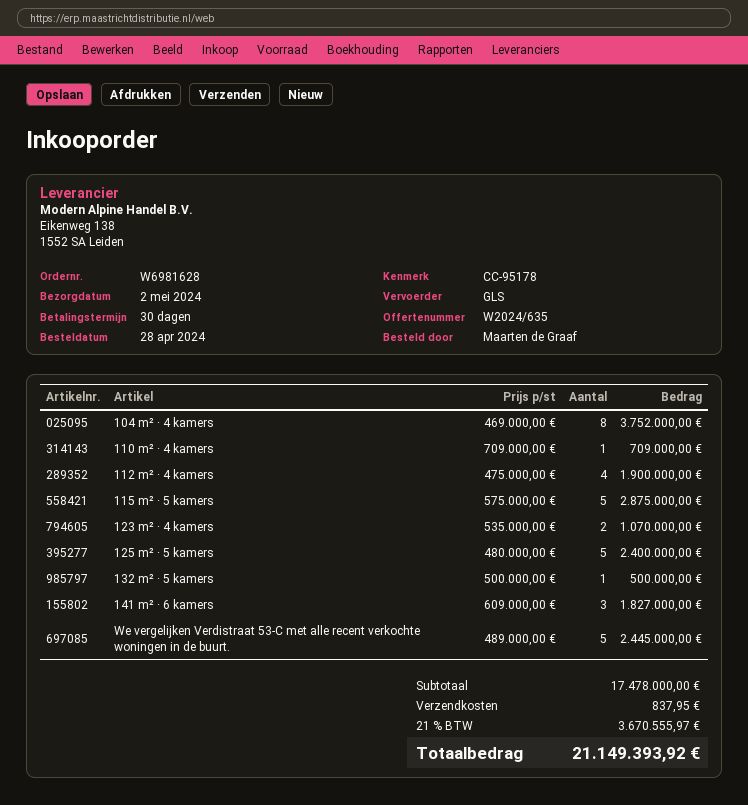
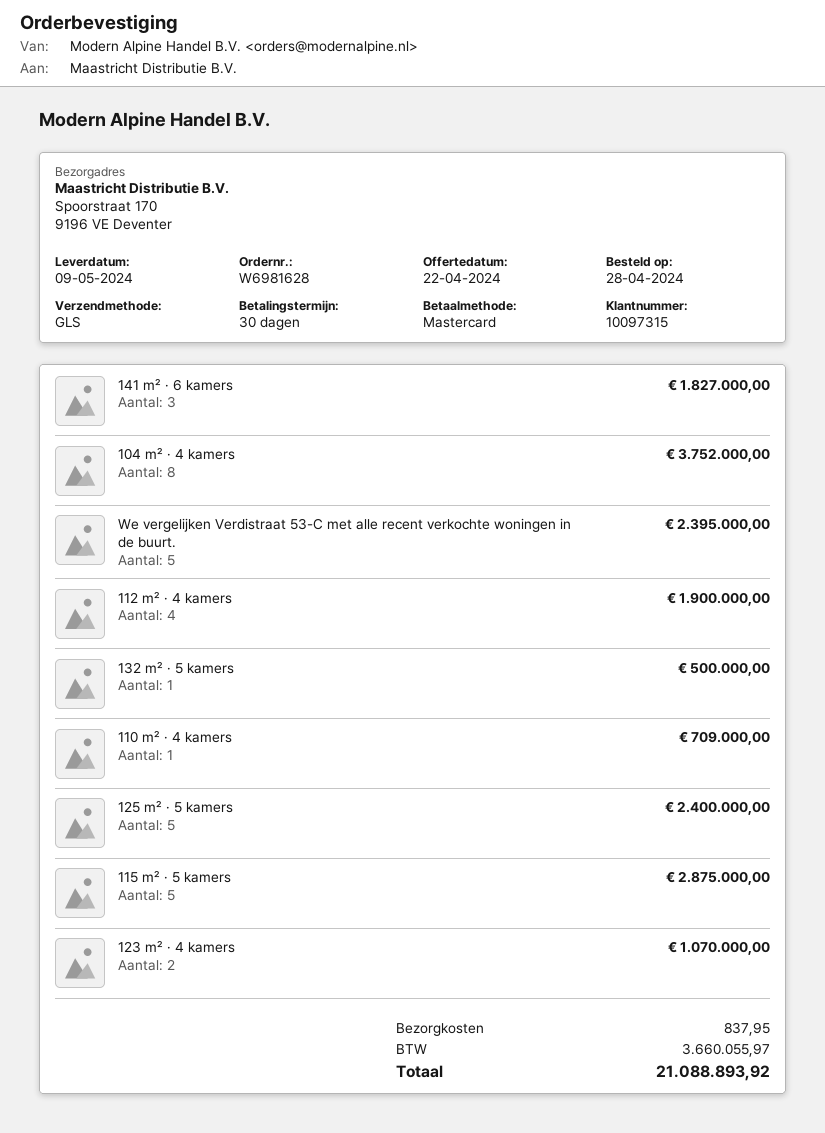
delivery date: 2024-05-02 -> 2024-05-09
We vergelijken Verdistraat 53-C met alle recent verkochte woningen in de buurt.: 5 for 2445000.00 -> 5 for 2395000.00
tax: 3670555.97 -> 3660055.97
total: 21149393.92 -> 21088893.92

